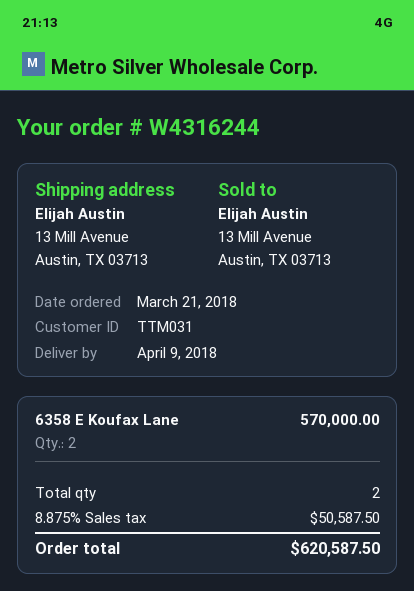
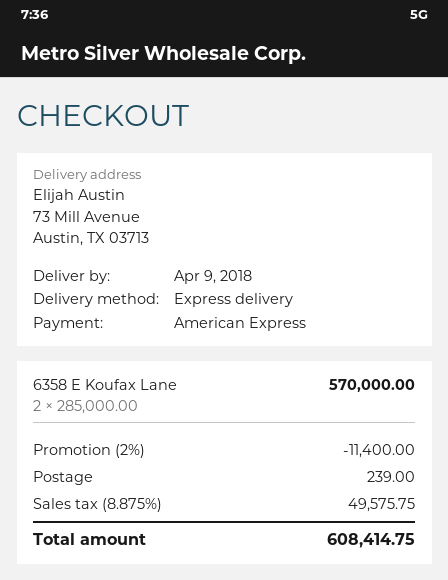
ship to: 13 Mill Avenue, Austin, TX 03713 -> 73 Mill Avenue, Austin, TX 03713
discount: none -> 2% = 11400.00
shipping: none -> 239.00
tax: 8.875% = 50587.50 -> 8.875% = 49575.75
total: 620587.50 -> 608414.75

